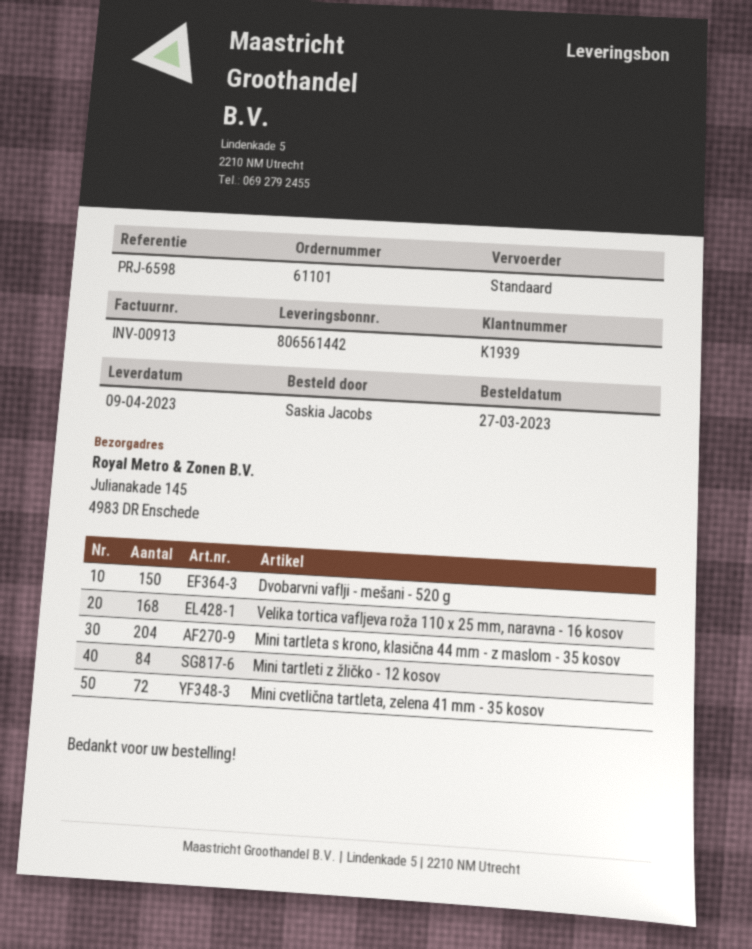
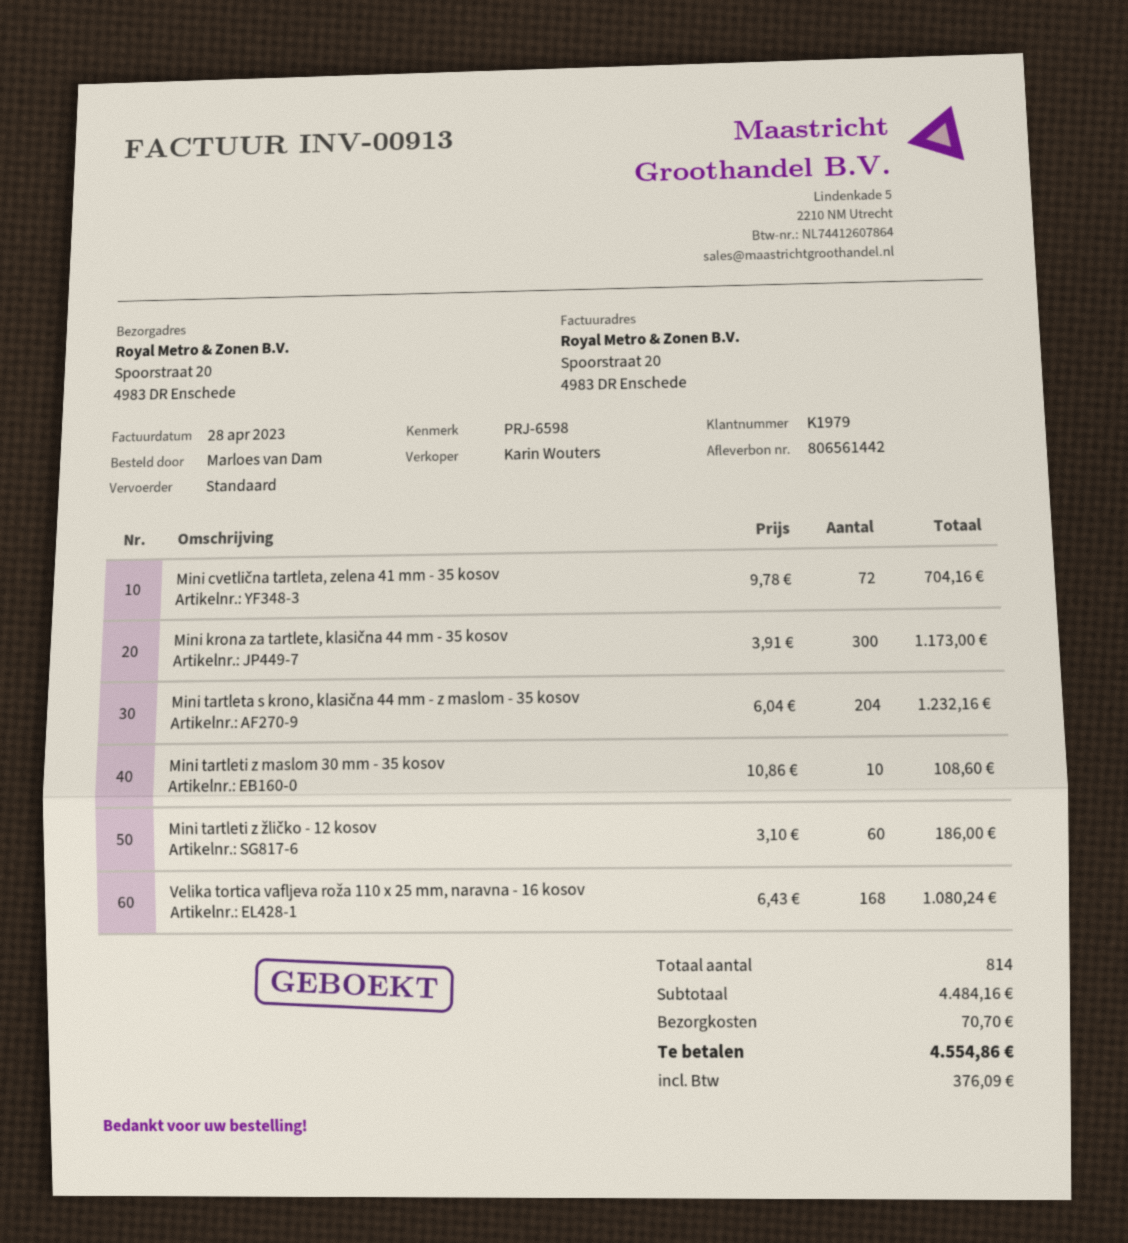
customer number: K1939 -> K1979
ordered by: Saskia Jacobs -> Marloes van Dam
ship to: Julianakade 145, 4983 DR Enschede -> Spoorstraat 20, 4983 DR Enschede
Dvobarvni vaflji - mešani - 520 g: 150 -> none
Mini tartleti z žličko - 12 kosov: 84 -> 60
Mini krona za tartlete, klasična 44 mm - 35 kosov: none -> 300
Mini tartleti z maslom 30 mm - 35 kosov: none -> 10

